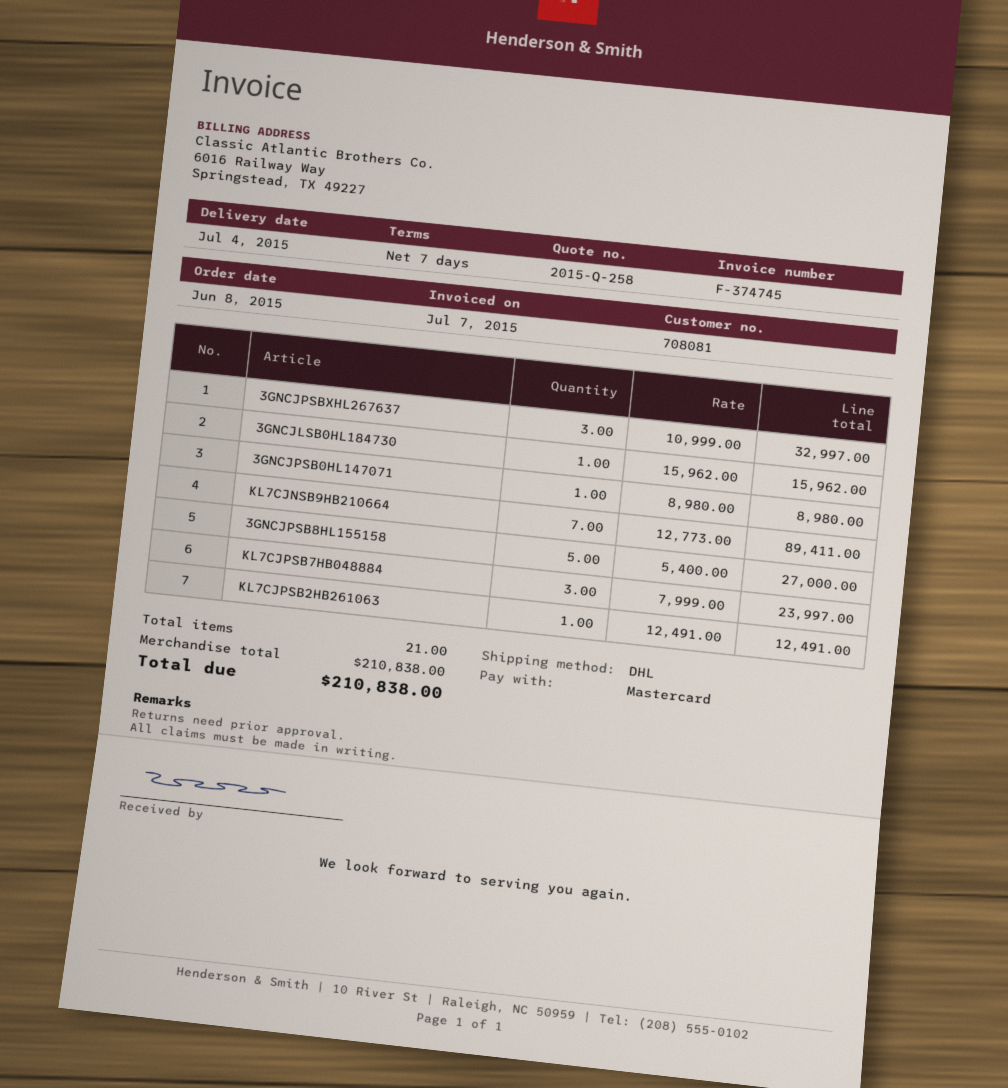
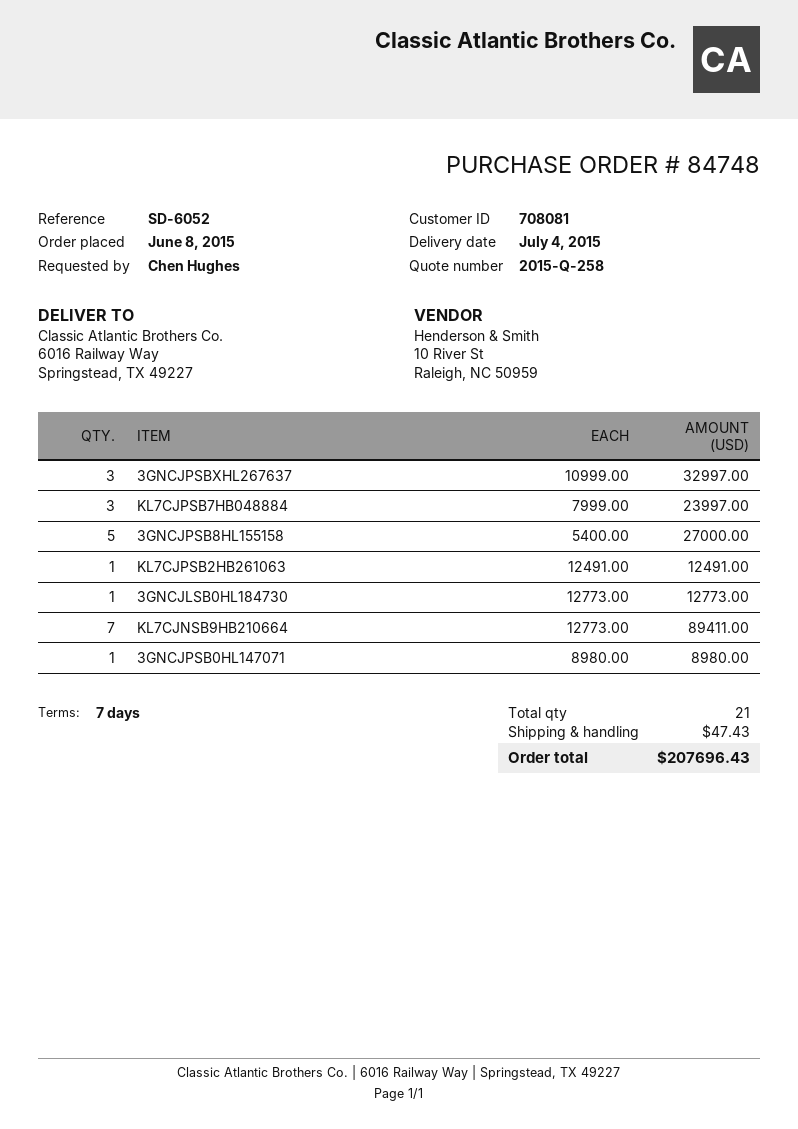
3GNCJLSB0HL184730: 1 x 15962.00 = 15962.00 -> 1 x 12773.00 = 12773.00
shipping: none -> 47.43
total: 210838.00 -> 207696.43

